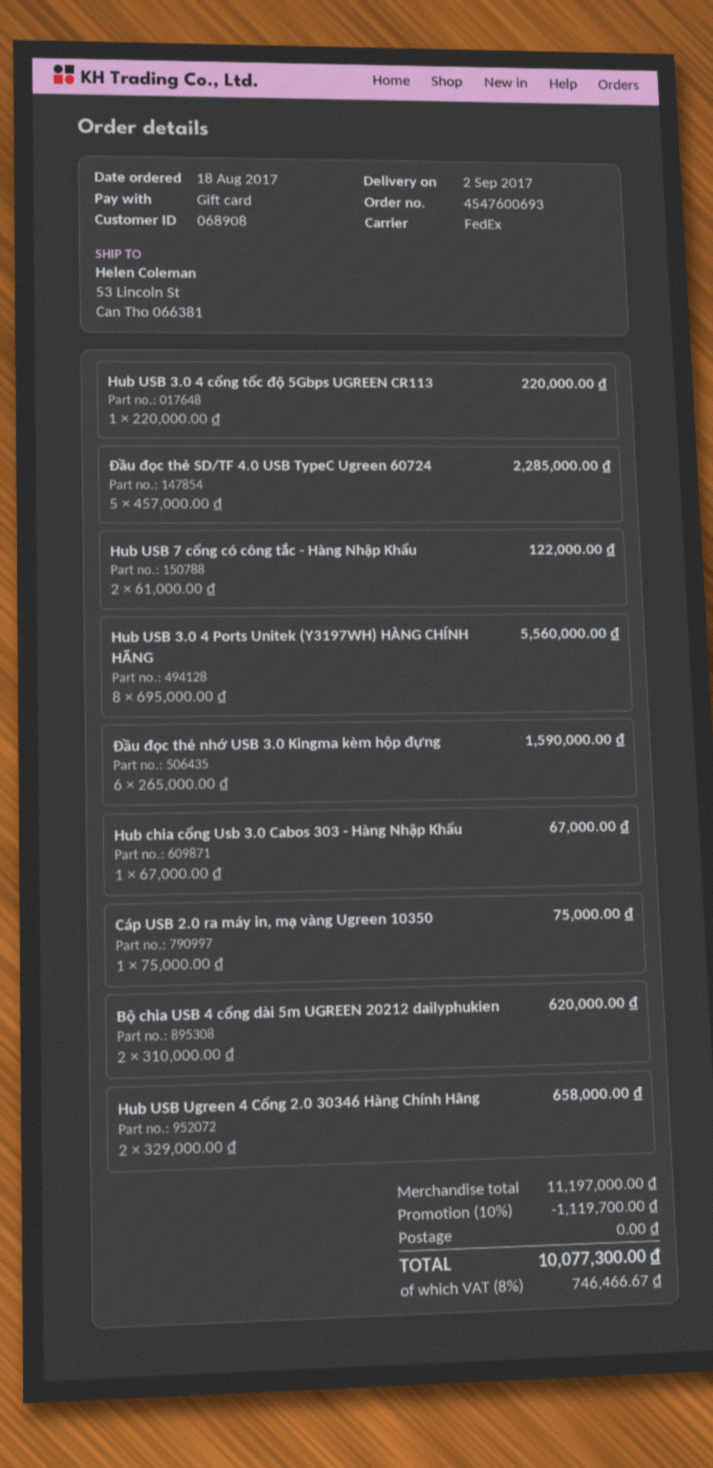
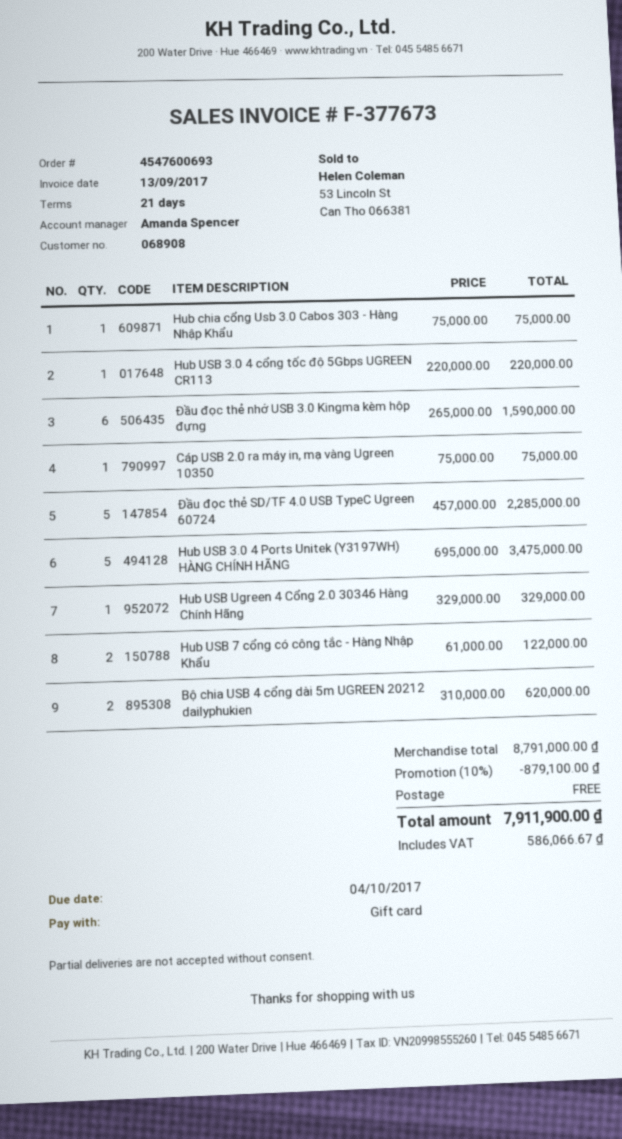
Hub USB 3.0 4 Ports Unitek (Y3197WH) HÀNG CHÍNH HÃNG: 8 x 695000.00 = 5560000.00 -> 5 x 695000.00 = 3475000.00
Hub chia cổng Usb 3.0 Cabos 303 - Hàng Nhập Khẩu: 1 x 67000.00 = 67000.00 -> 1 x 75000.00 = 75000.00
Hub USB Ugreen 4 Cổng 2.0 30346 Hàng Chính Hãng: 2 x 329000.00 = 658000.00 -> 1 x 329000.00 = 329000.00
subtotal: 11197000.00 -> 8791000.00
discount: 10% = 1119700.00 -> 10% = 879100.00
tax: 746466.67 -> 586066.67
total: 10077300.00 -> 7911900.00

